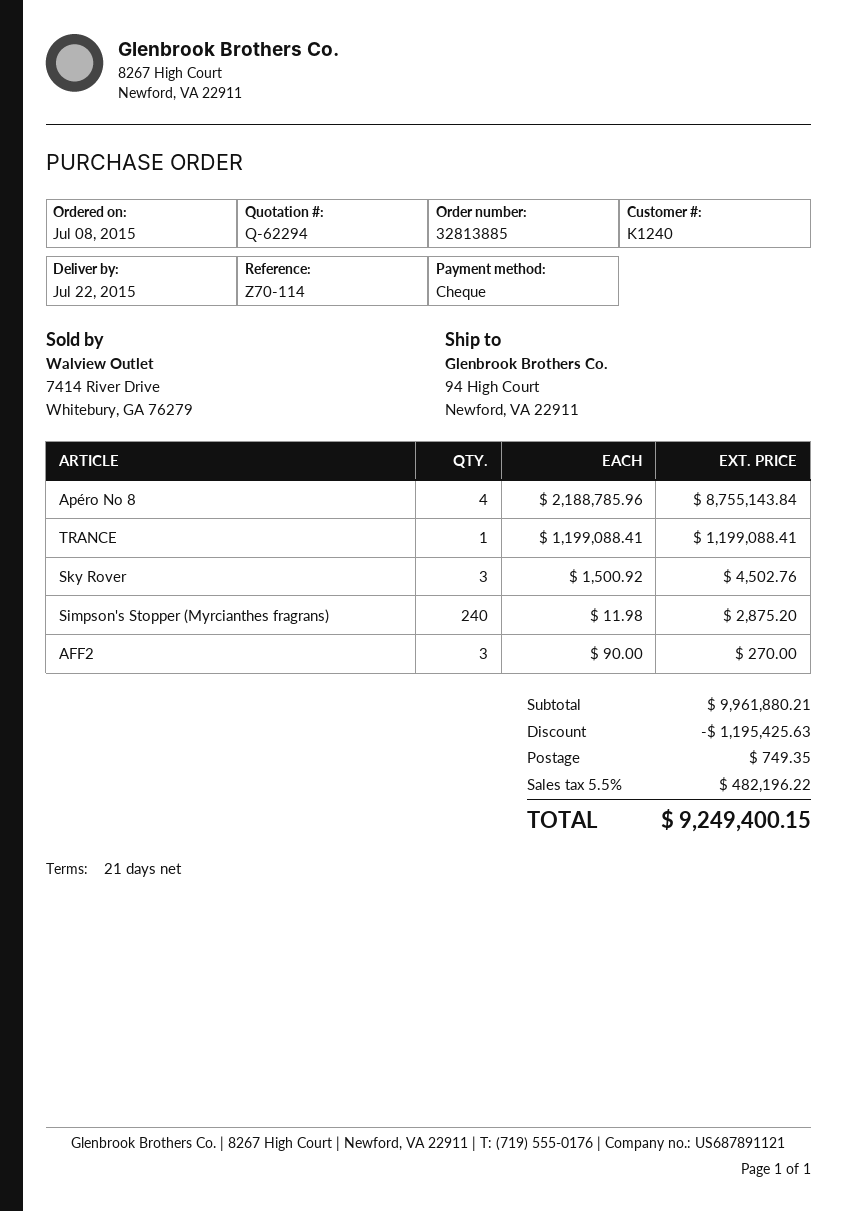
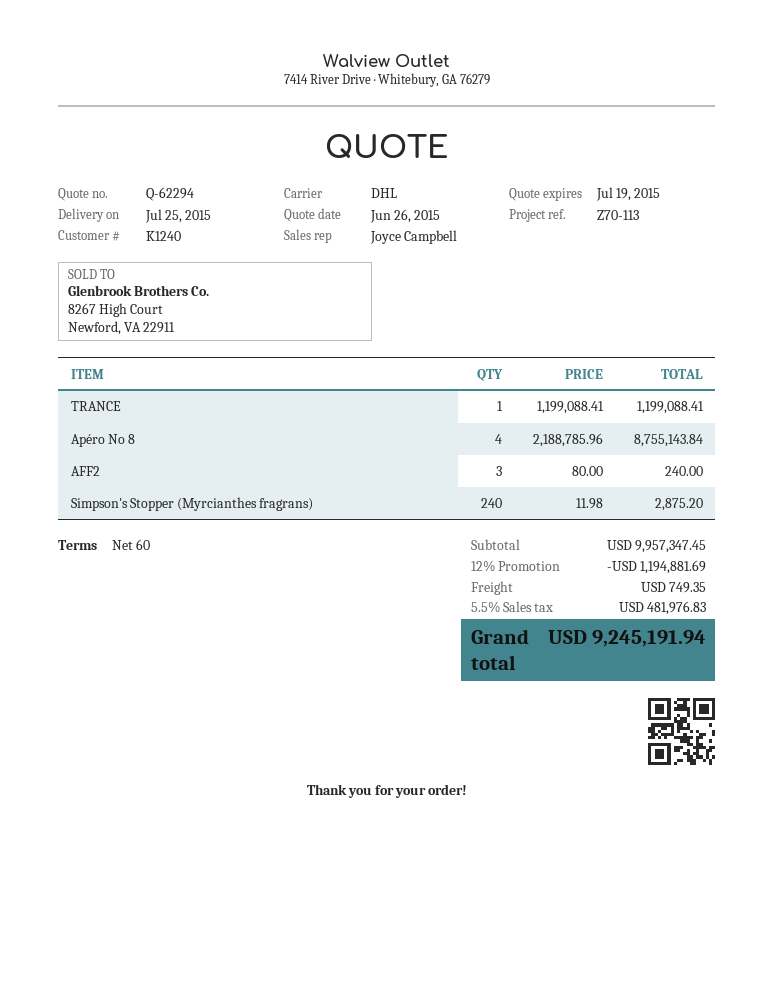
delivery date: 2015-07-22 -> 2015-07-25
payment terms: 21 days -> 60 days
reference: Z70-114 -> Z70-113
Sky Rover: 3 x 1500.92 = 4502.76 -> none
AFF2: 3 x 90.00 = 270.00 -> 3 x 80.00 = 240.00
subtotal: 9961880.21 -> 9957347.45
discount: 1195425.63 -> 1194881.69
tax: 5.5% = 482196.22 -> 5.5% = 481976.83
total: 9249400.15 -> 9245191.94

